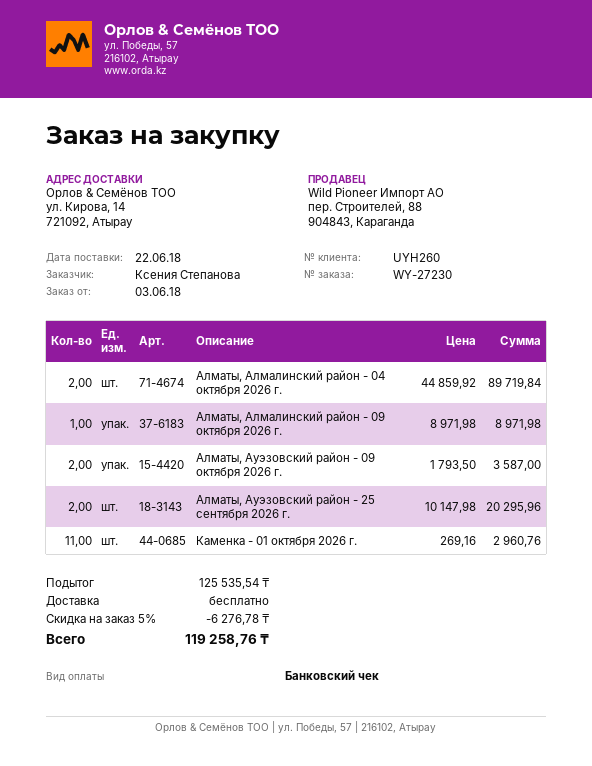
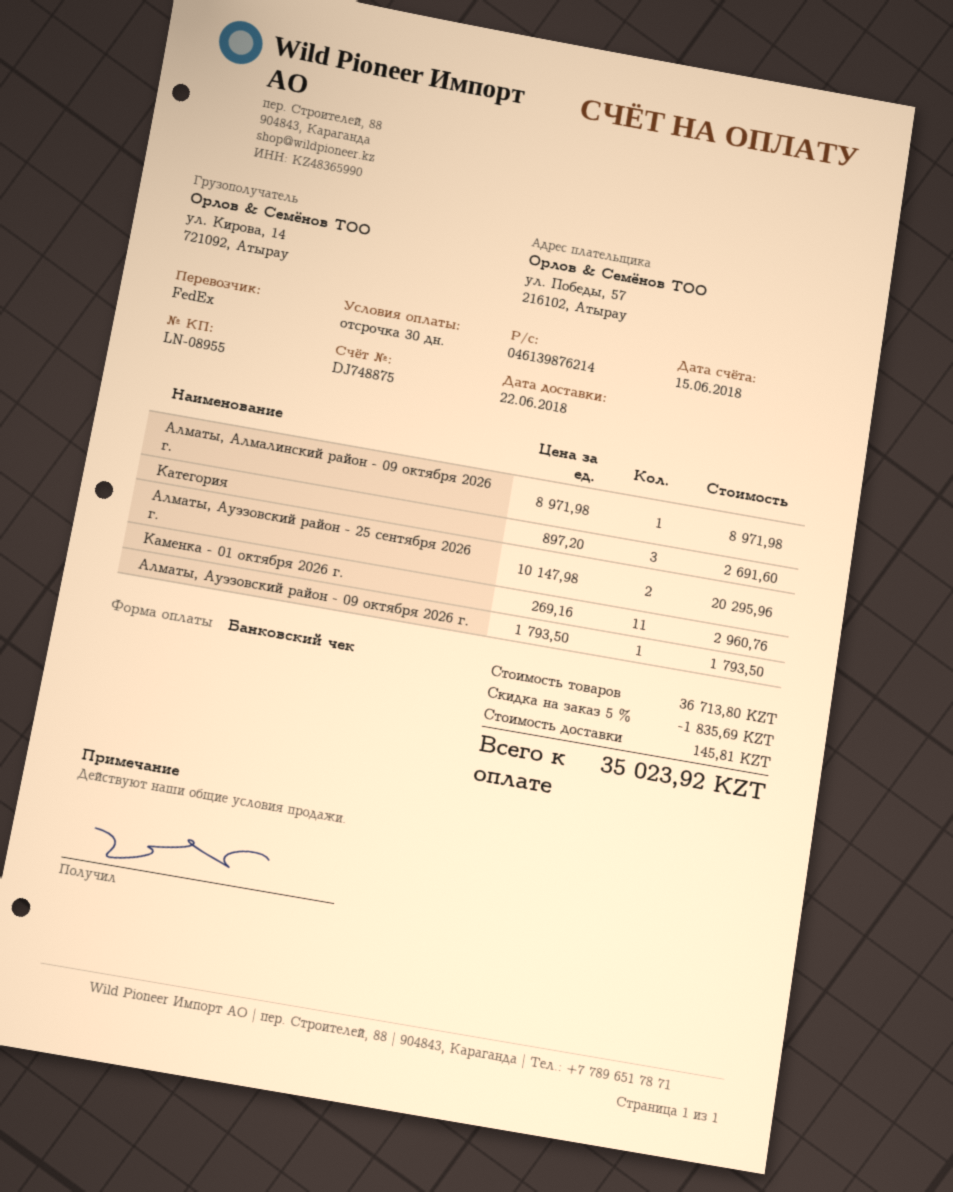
Алматы, Алмалинский район - 04 октября 2026 г.: 2 x 44859.92 = 89719.84 -> none
Алматы, Ауэзовский район - 09 октября 2026 г.: 2 x 1793.50 = 3587.00 -> 1 x 1793.50 = 1793.50
Категория: none -> 3 x 897.20 = 2691.60
subtotal: 125535.54 -> 36713.80
discount: 5% = 6276.78 -> 5% = 1835.69
shipping: 0.00 -> 145.81
total: 119258.76 -> 35023.92

